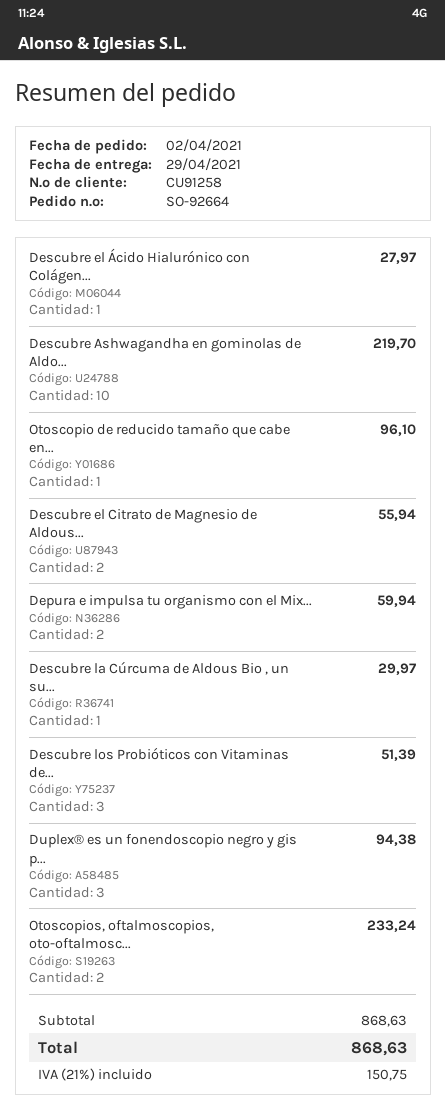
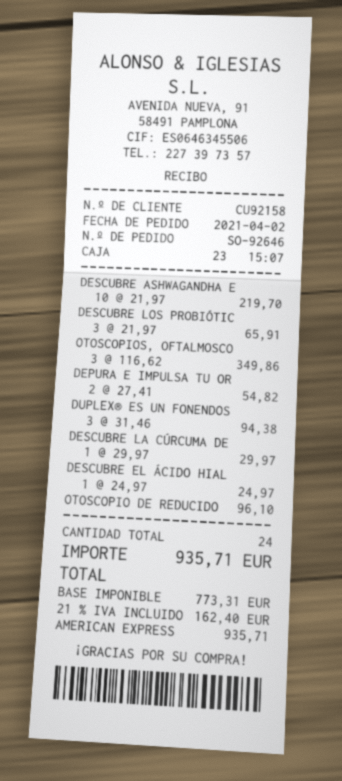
order number: SO-92664 -> SO-92646
customer number: CU91258 -> CU92158
Descubre el Ácido Hialurónico con Colágen...: 1 for 27.97 -> 1 for 24.97
Descubre el Citrato de Magnesio de Aldous...: 2 for 55.94 -> none
Depura e impulsa tu organismo con el Mix...: 2 for 59.94 -> 2 for 54.82
Descubre los Probióticos con Vitaminas de...: 3 for 51.39 -> 3 for 65.91
Otoscopios, oftalmoscopios, oto-oftalmosc...: 2 for 233.24 -> 3 for 349.86
tax: 21% = 150.75 -> 21% = 162.40
total: 868.63 -> 935.71

